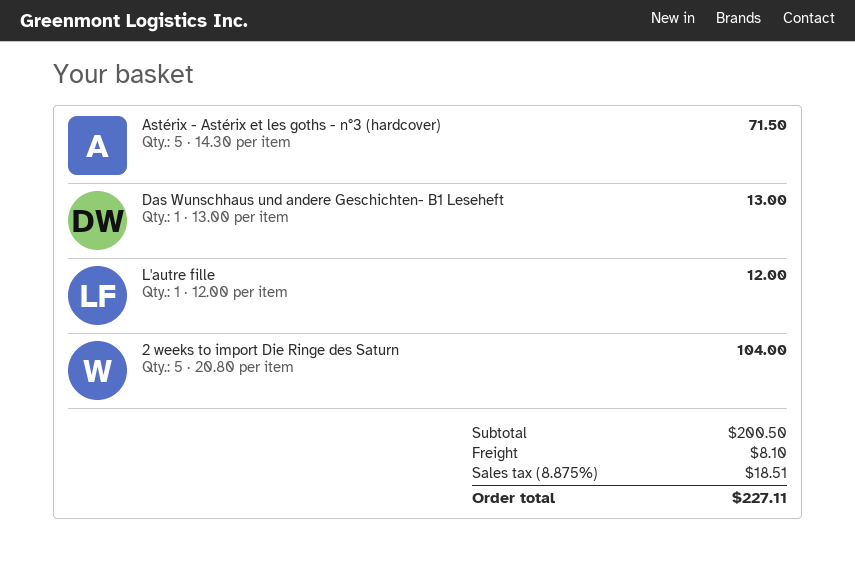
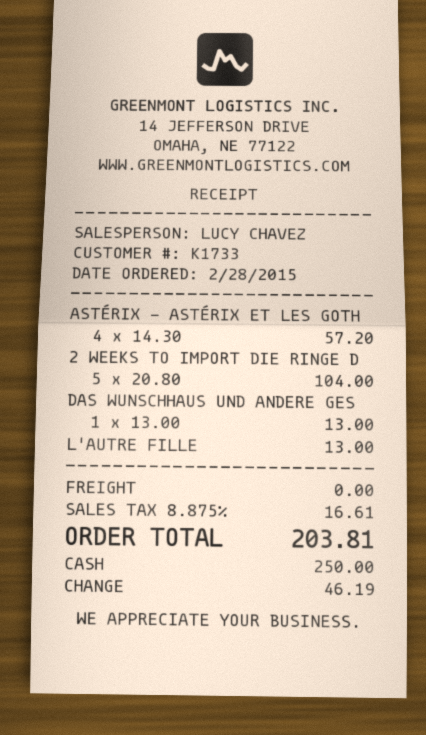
Astérix - Astérix et les goths - n°3 (hardcover): 5 x 14.30 = 71.50 -> 4 x 14.30 = 57.20
L'autre fille: 1 x 12.00 = 12.00 -> 1 x 13.00 = 13.00
shipping: 8.10 -> 0.00
tax: 8.875% = 18.51 -> 8.875% = 16.61
total: 227.11 -> 203.81

